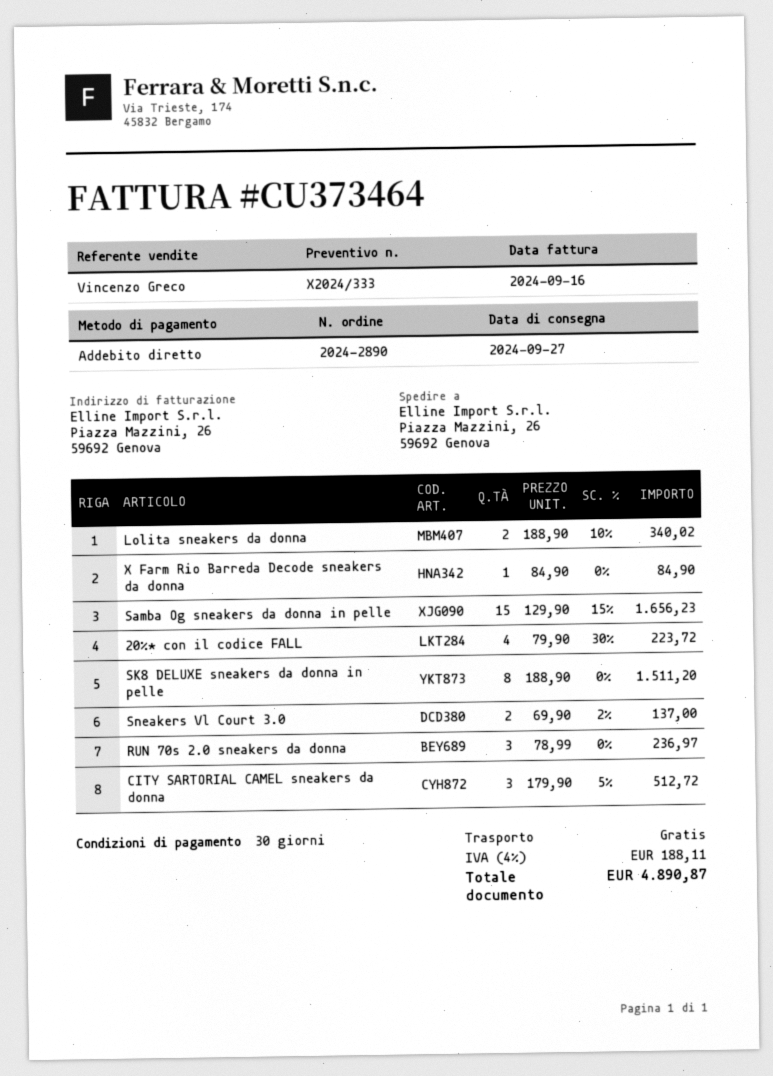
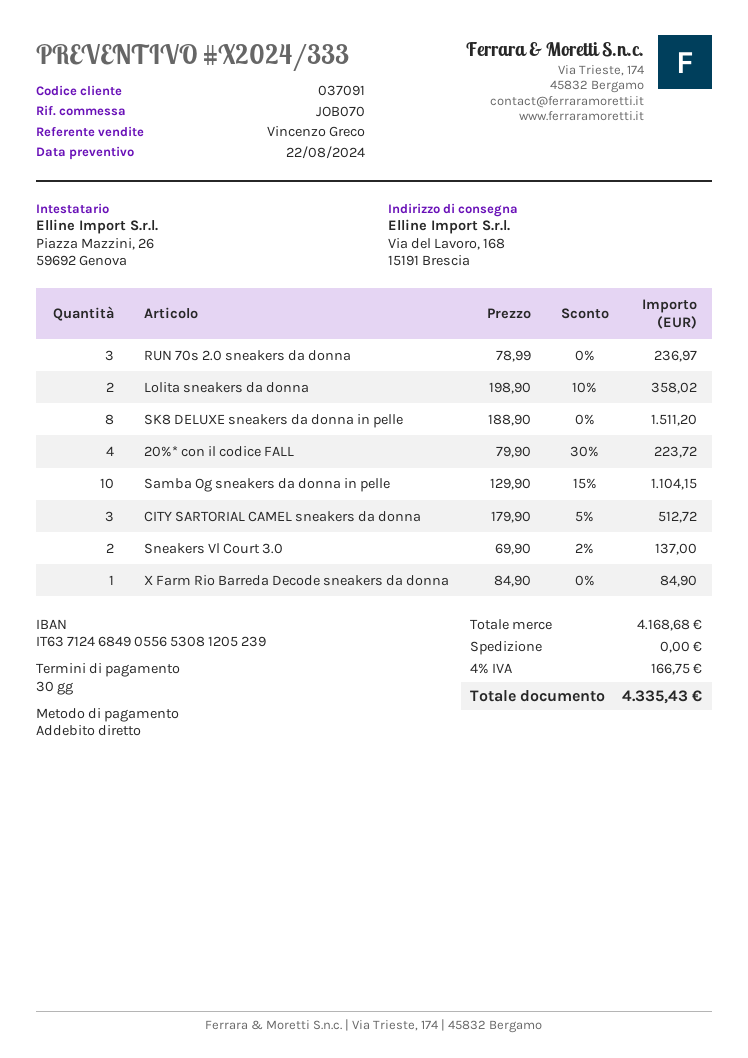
ship to: Piazza Mazzini, 26, 59692 Genova -> Via del Lavoro, 168, 15191 Brescia
Lolita sneakers da donna: 2 x 188.90 - 10% = 340.02 -> 2 x 198.90 - 10% = 358.02
Samba Og sneakers da donna in pelle: 15 x 129.90 - 15% = 1656.23 -> 10 x 129.90 - 15% = 1104.15
tax: 4% = 188.11 -> 4% = 166.75
total: 4890.87 -> 4335.43

